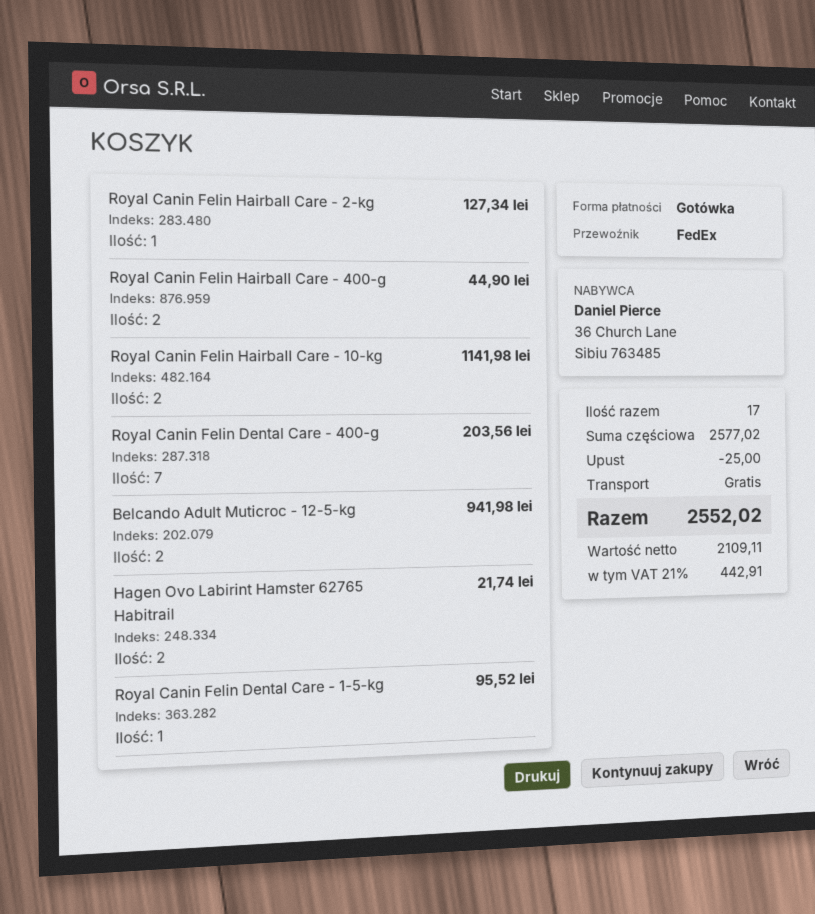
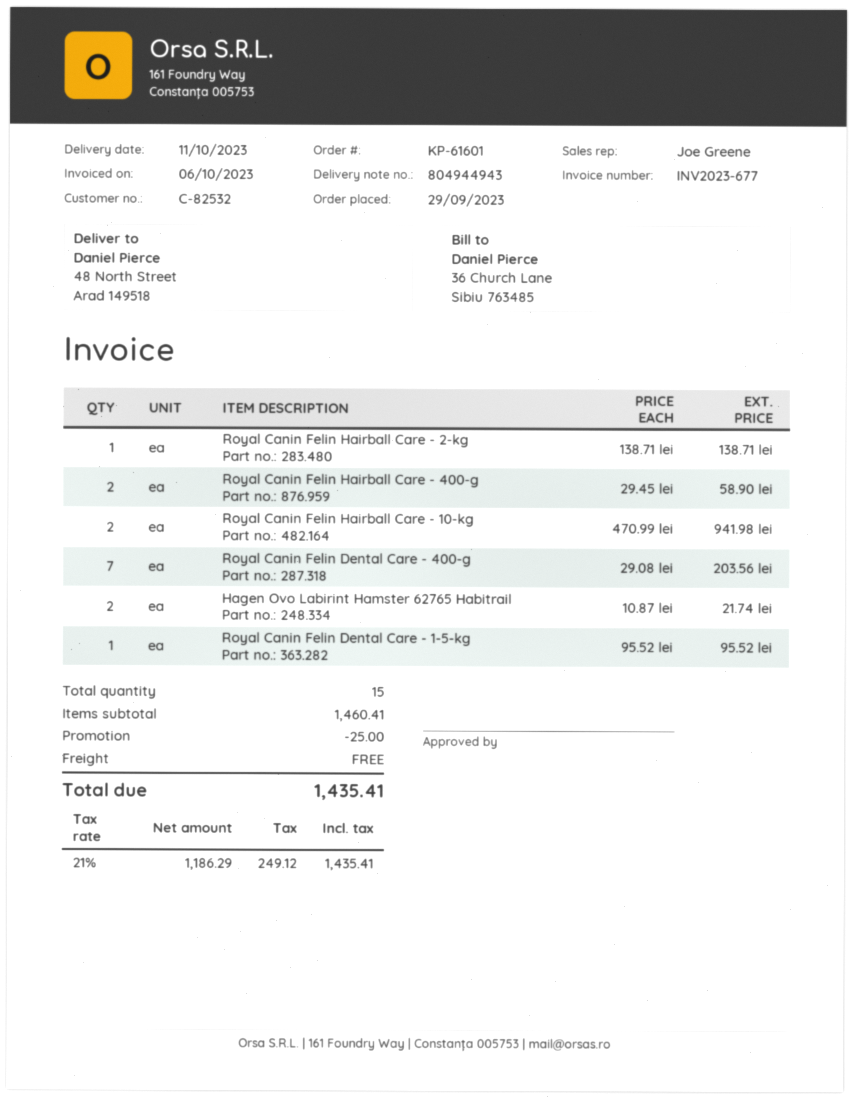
Royal Canin Felin Hairball Care - 2-kg: 1 for 127.34 -> 1 for 138.71
Royal Canin Felin Hairball Care - 400-g: 2 for 44.90 -> 2 for 58.90
Royal Canin Felin Hairball Care - 10-kg: 2 for 1141.98 -> 2 for 941.98
Belcando Adult Muticroc - 12-5-kg: 2 for 941.98 -> none
total quantity: 17 -> 15
subtotal: 2577.02 -> 1460.41
net: 2109.11 -> 1186.29
tax: 21% = 442.91 -> 21% = 249.12
total: 2552.02 -> 1435.41

